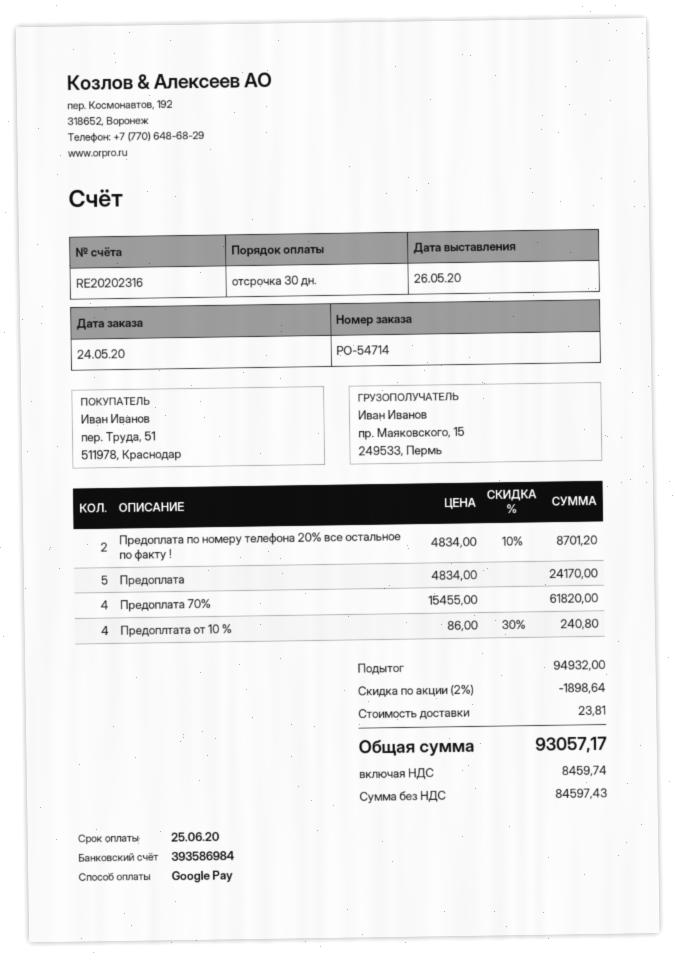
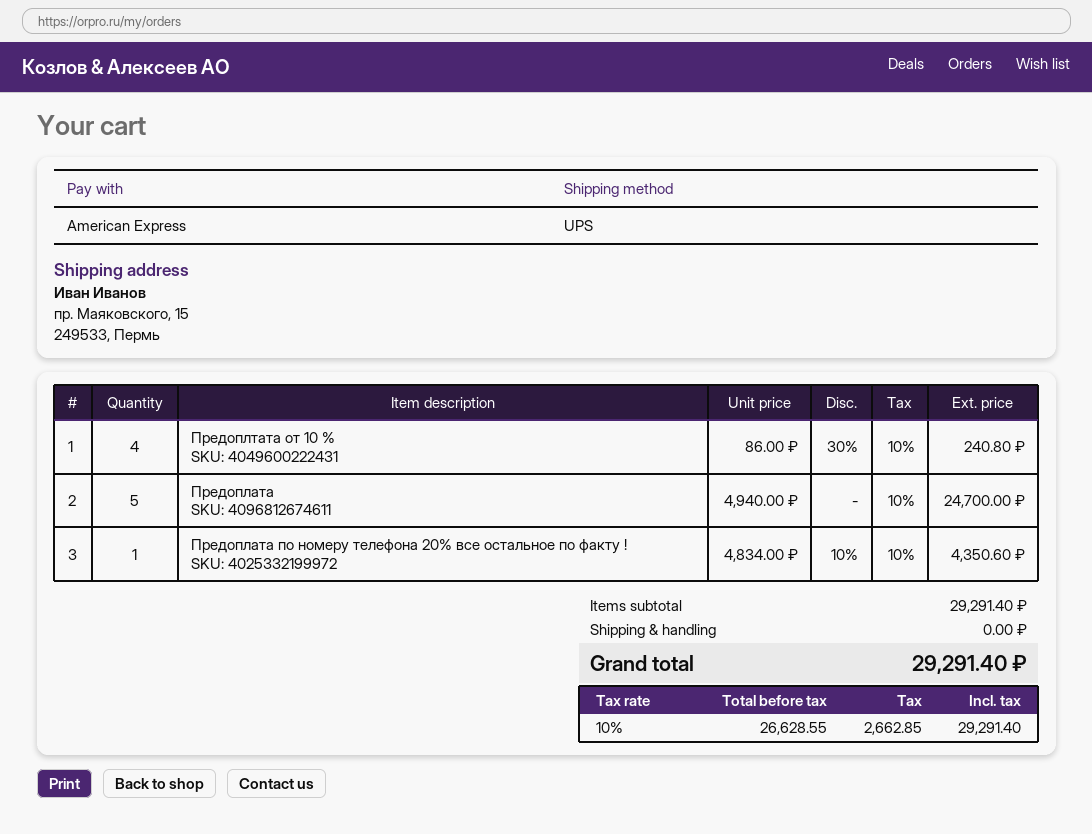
payment method: Google Pay -> American Express
Предоплата по номеру телефона 20% все остальное по факту !: 2 x 4834.00 - 10% = 8701.20 -> 1 x 4834.00 - 10% = 4350.60
Предоплата: 5 x 4834.00 = 24170.00 -> 5 x 4940.00 = 24700.00
Предоплата 70%: 4 x 15455.00 = 61820.00 -> none
subtotal: 94932.00 -> 29291.40
discount: 2% = 1898.64 -> none
shipping: 23.81 -> 0.00
net: 84597.43 -> 26628.55
tax: 8459.74 -> 2662.85
total: 93057.17 -> 29291.40

